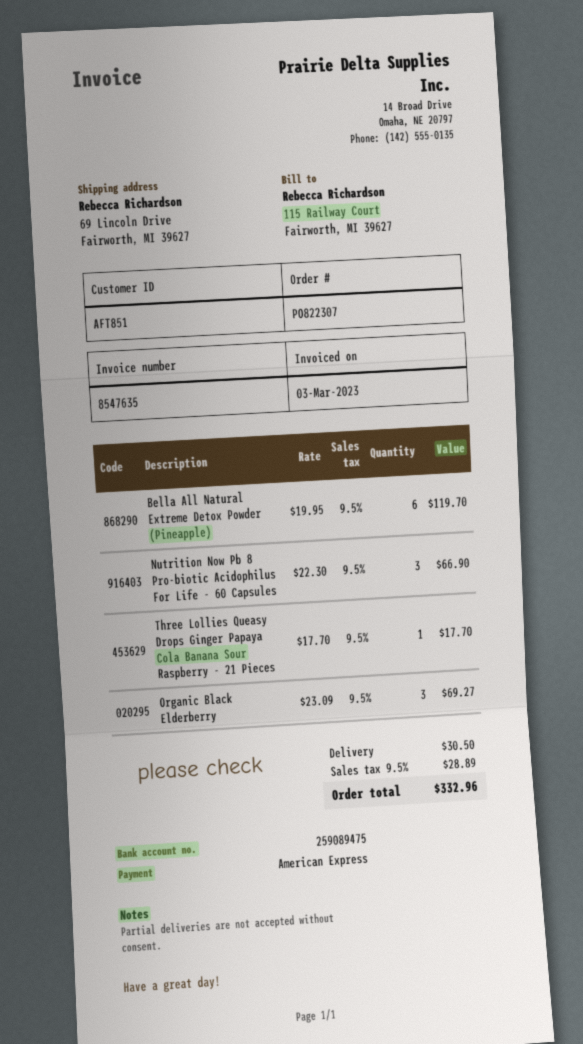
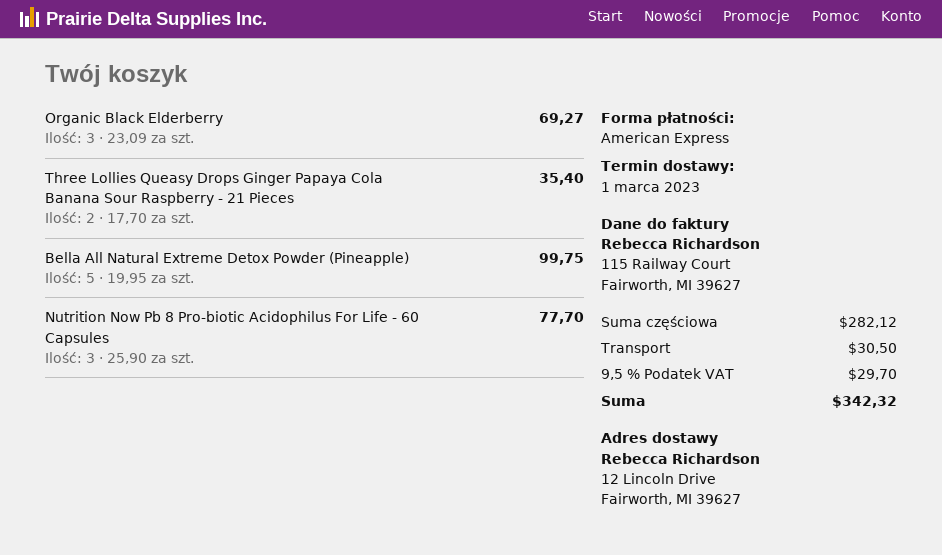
ship to: 69 Lincoln Drive, Fairworth, MI 39627 -> 12 Lincoln Drive, Fairworth, MI 39627
Bella All Natural Extreme Detox Powder (Pineapple): 6 x 19.95 = 119.70 -> 5 x 19.95 = 99.75
Nutrition Now Pb 8 Pro-biotic Acidophilus For Life - 60 Capsules: 3 x 22.30 = 66.90 -> 3 x 25.90 = 77.70
Three Lollies Queasy Drops Ginger Papaya Cola Banana Sour Raspberry - 21 Pieces: 1 x 17.70 = 17.70 -> 2 x 17.70 = 35.40
tax: 9.5% = 28.89 -> 9.5% = 29.70
total: 332.96 -> 342.32

